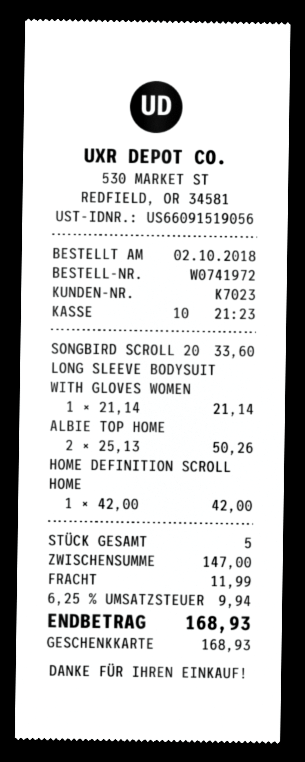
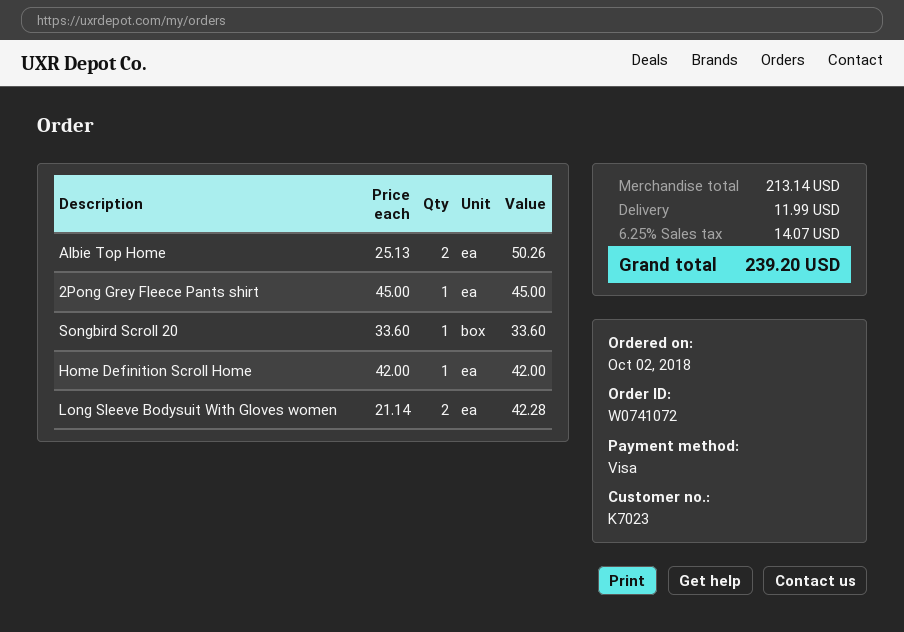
order number: W0741972 -> W0741072
payment method: gift card -> Visa
LONG SLEEVE BODYSUIT WITH GLOVES WOMEN: 1 x 21.14 = 21.14 -> 2 x 21.14 = 42.28
2Pong Grey Fleece Pants shirt: none -> 1 x 45.00 = 45.00
subtotal: 147.00 -> 213.14
tax: 6.25% = 9.94 -> 6.25% = 14.07
total: 168.93 -> 239.20

